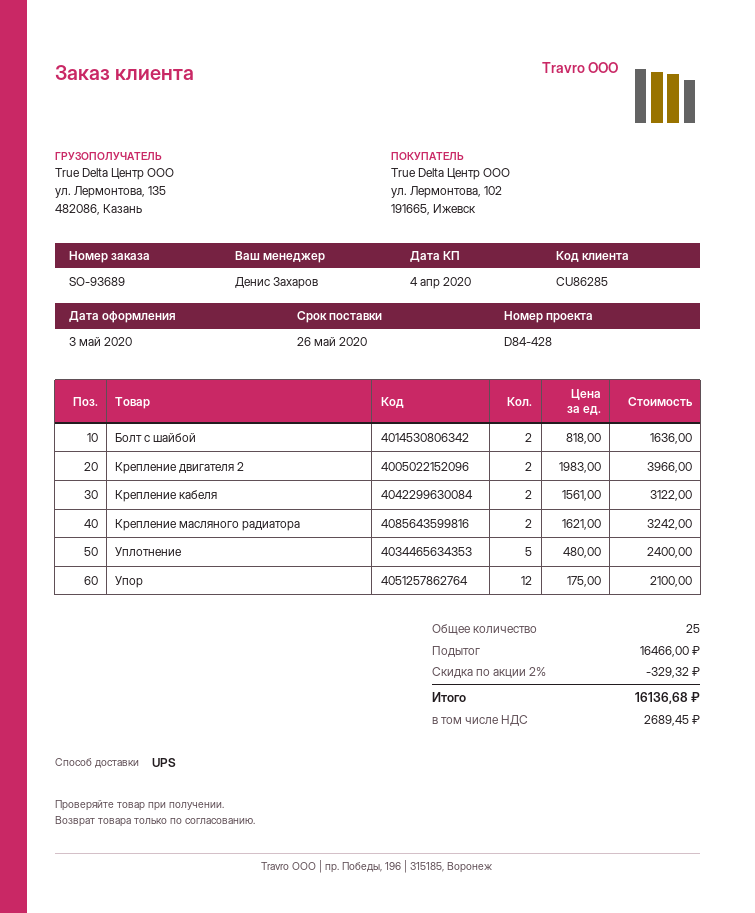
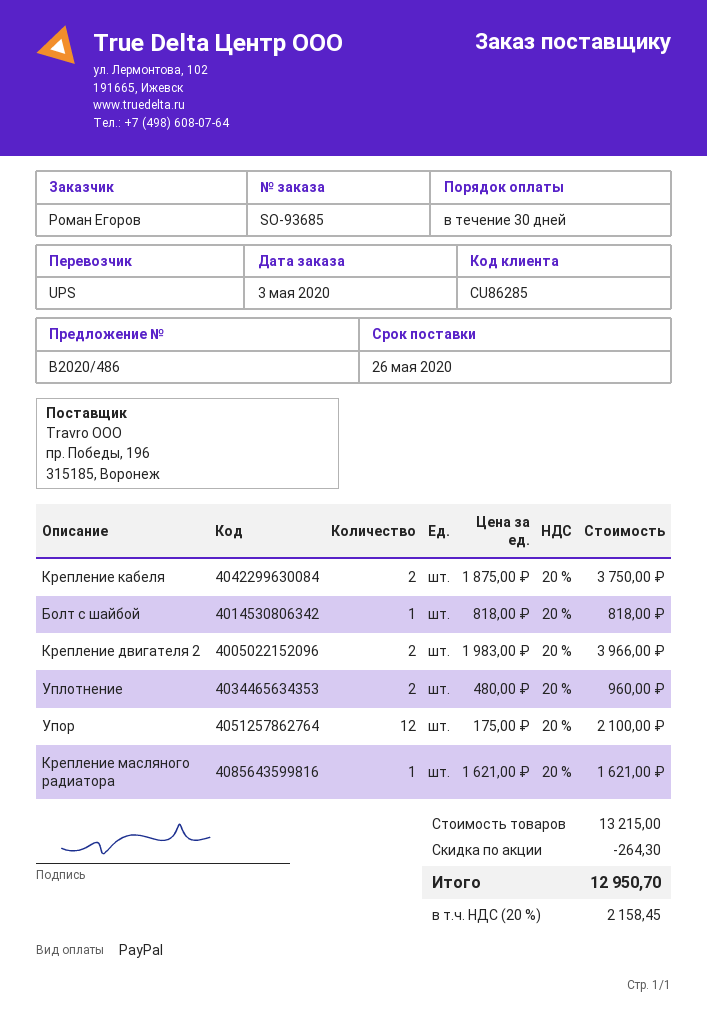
order number: SO-93689 -> SO-93685
Болт с шайбой: 2 x 818.00 = 1636.00 -> 1 x 818.00 = 818.00
Крепление кабеля: 2 x 1561.00 = 3122.00 -> 2 x 1875.00 = 3750.00
Крепление масляного радиатора: 2 x 1621.00 = 3242.00 -> 1 x 1621.00 = 1621.00
Уплотнение: 5 x 480.00 = 2400.00 -> 2 x 480.00 = 960.00
subtotal: 16466.00 -> 13215.00
discount: 329.32 -> 264.30
tax: 2689.45 -> 2158.45
total: 16136.68 -> 12950.70

